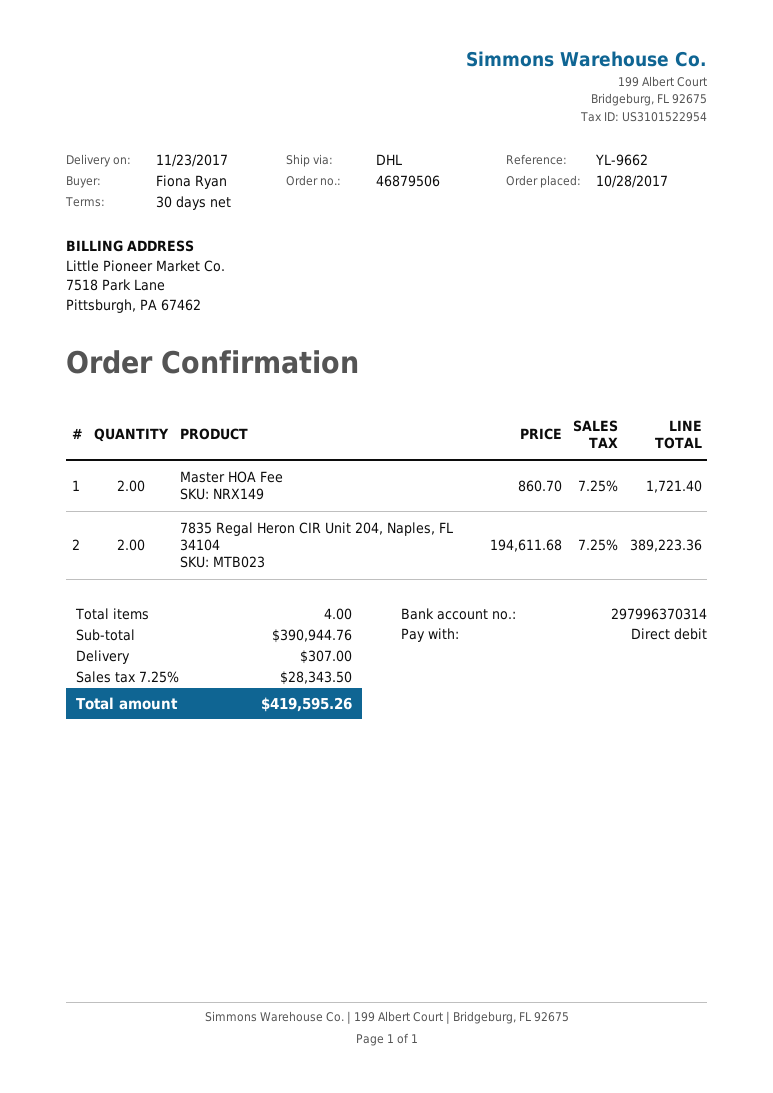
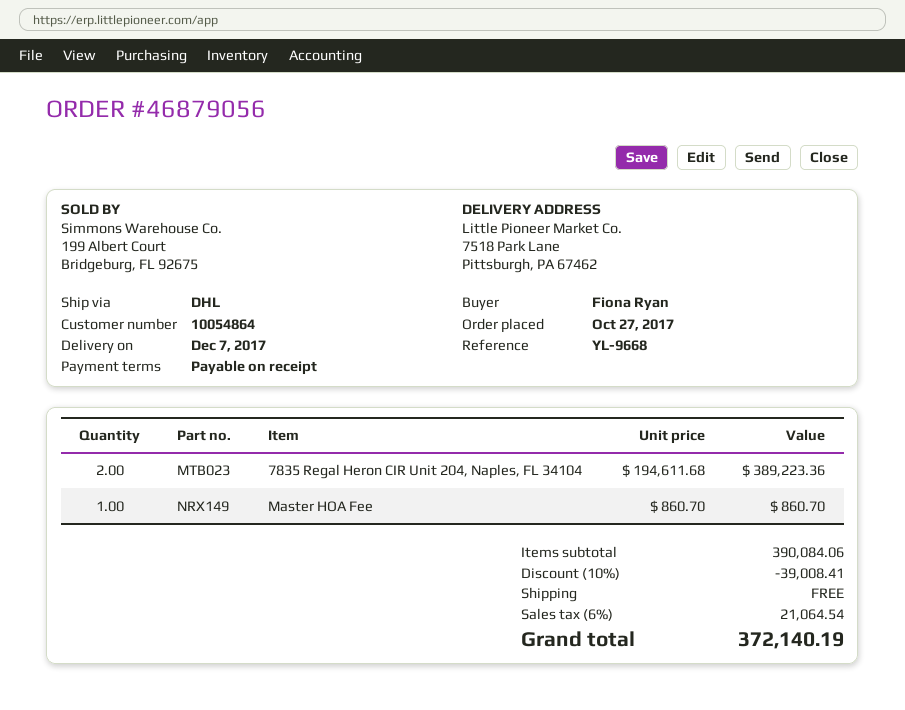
order number: 46879506 -> 46879056
order date: 2017-10-28 -> 2017-10-27
delivery date: 2017-11-23 -> 2017-12-07
payment terms: 30 days -> on receipt
reference: YL-9662 -> YL-9668
Master HOA Fee: 2 x 860.70 = 1721.40 -> 1 x 860.70 = 860.70
subtotal: 390944.76 -> 390084.06
discount: none -> 10% = 39008.41
shipping: 307.00 -> 0.00
tax: 7.25% = 28343.50 -> 6% = 21064.54
total: 419595.26 -> 372140.19

